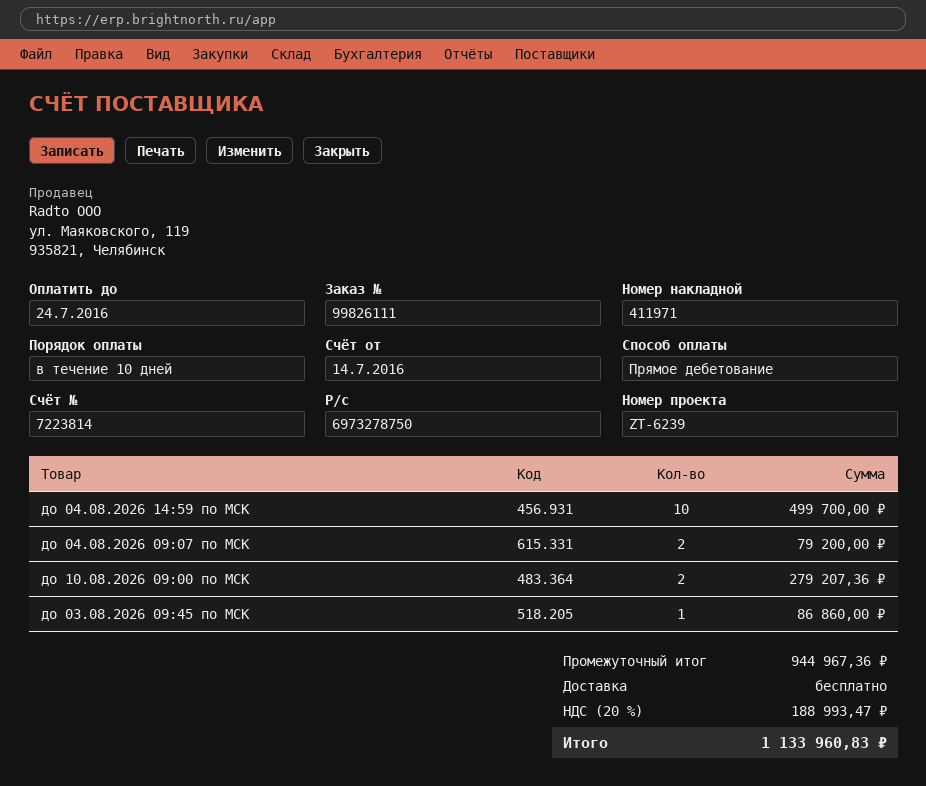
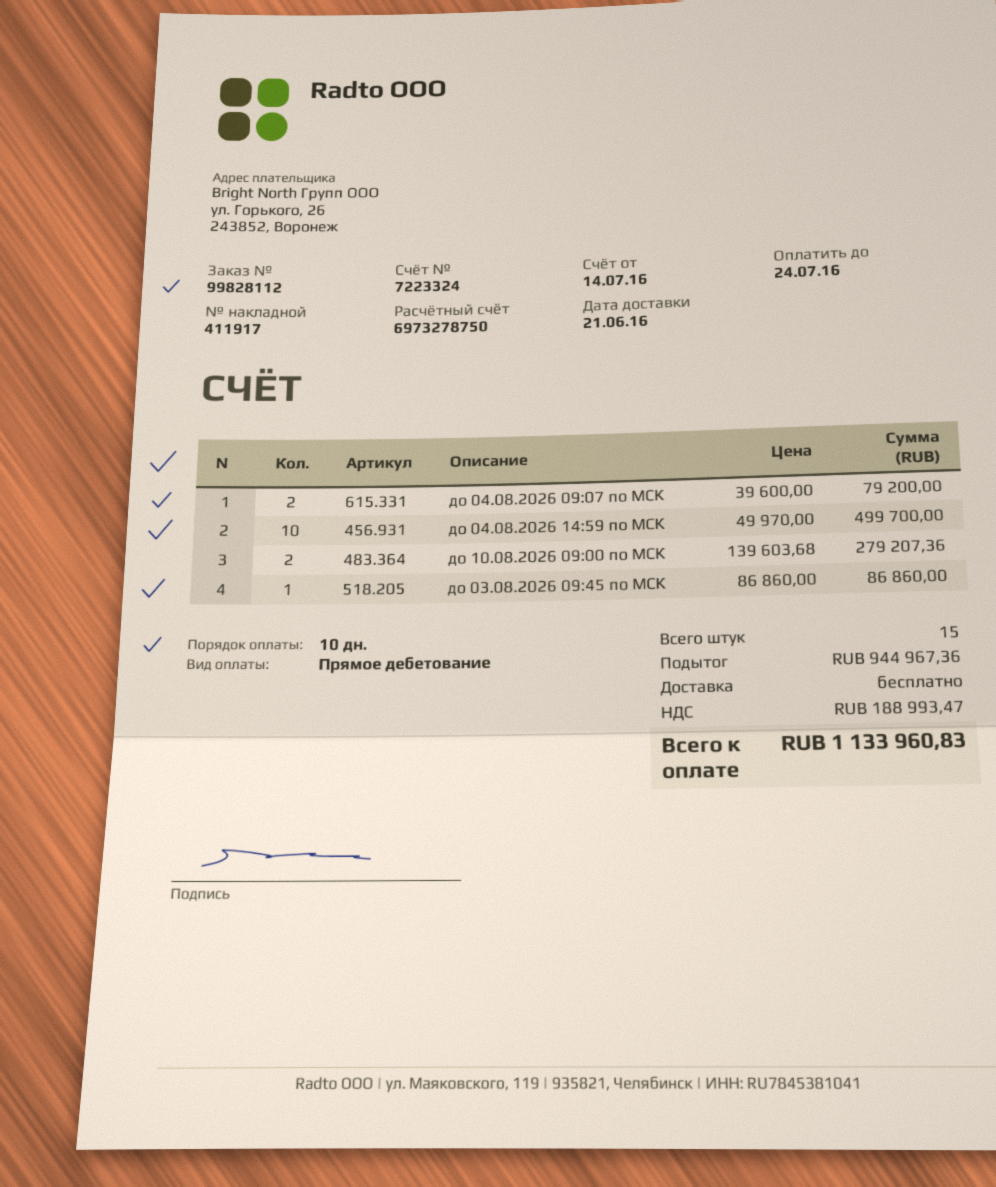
order number: 99826111 -> 99828112
delivery note number: 411971 -> 411917
invoice number: 7223814 -> 7223324

